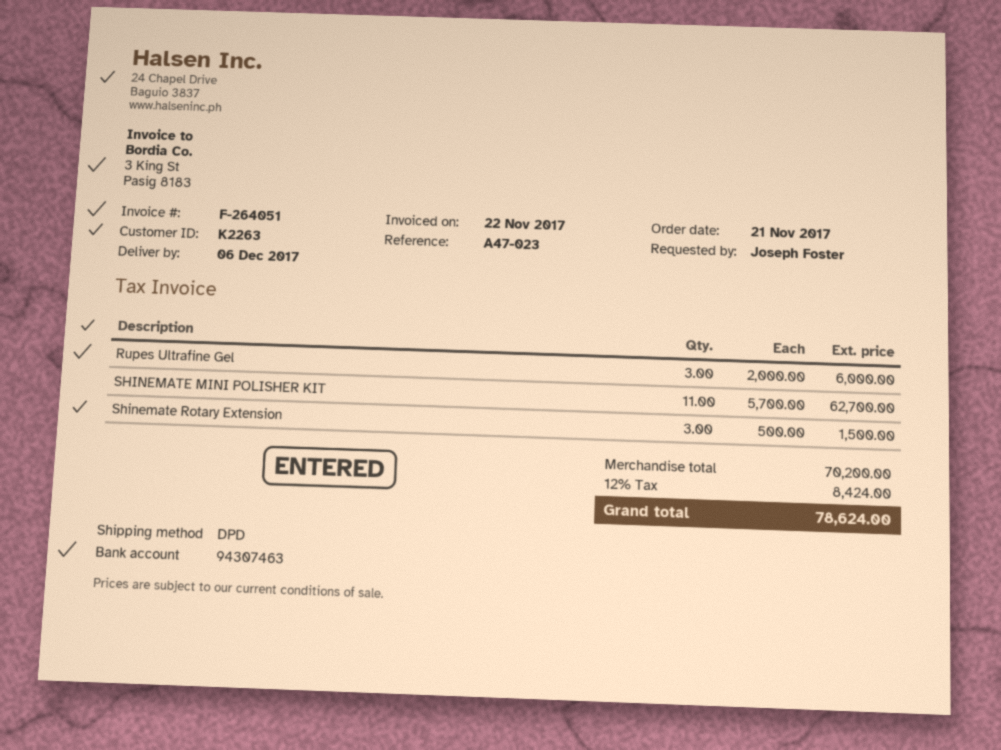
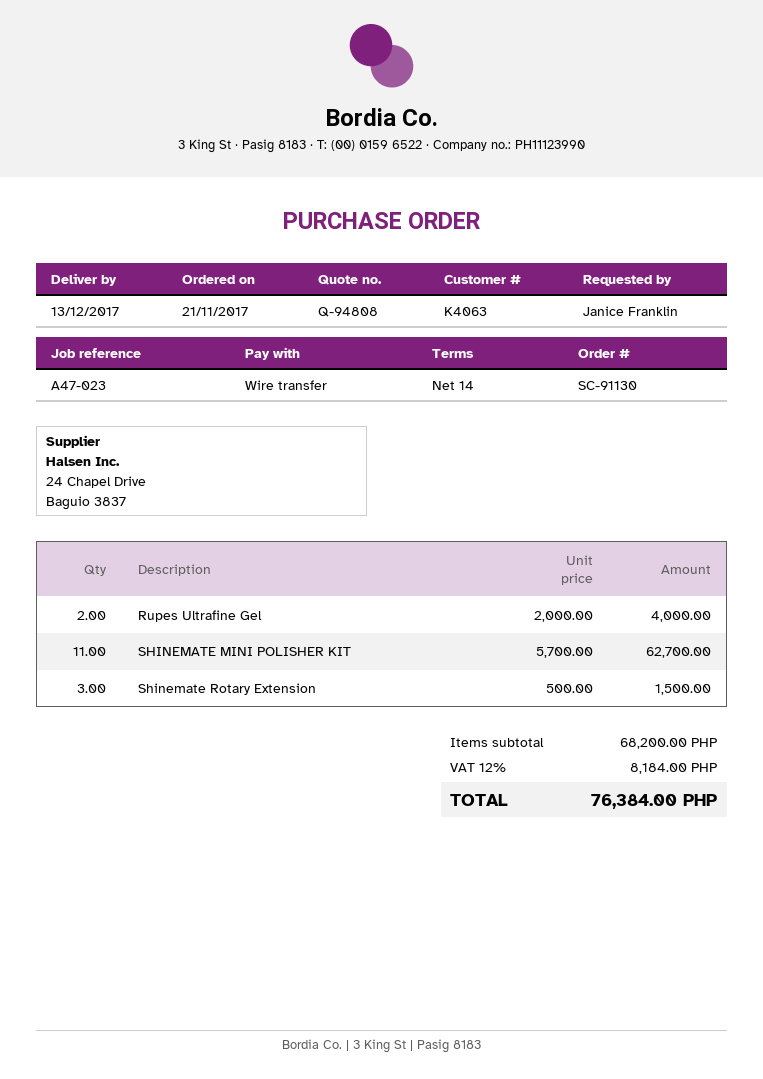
delivery date: 2017-12-06 -> 2017-12-13
customer number: K2263 -> K4063
ordered by: Joseph Foster -> Janice Franklin
Rupes Ultrafine Gel: 3 x 2000.00 = 6000.00 -> 2 x 2000.00 = 4000.00
subtotal: 70200.00 -> 68200.00
tax: 12% = 8424.00 -> 12% = 8184.00
total: 78624.00 -> 76384.00

